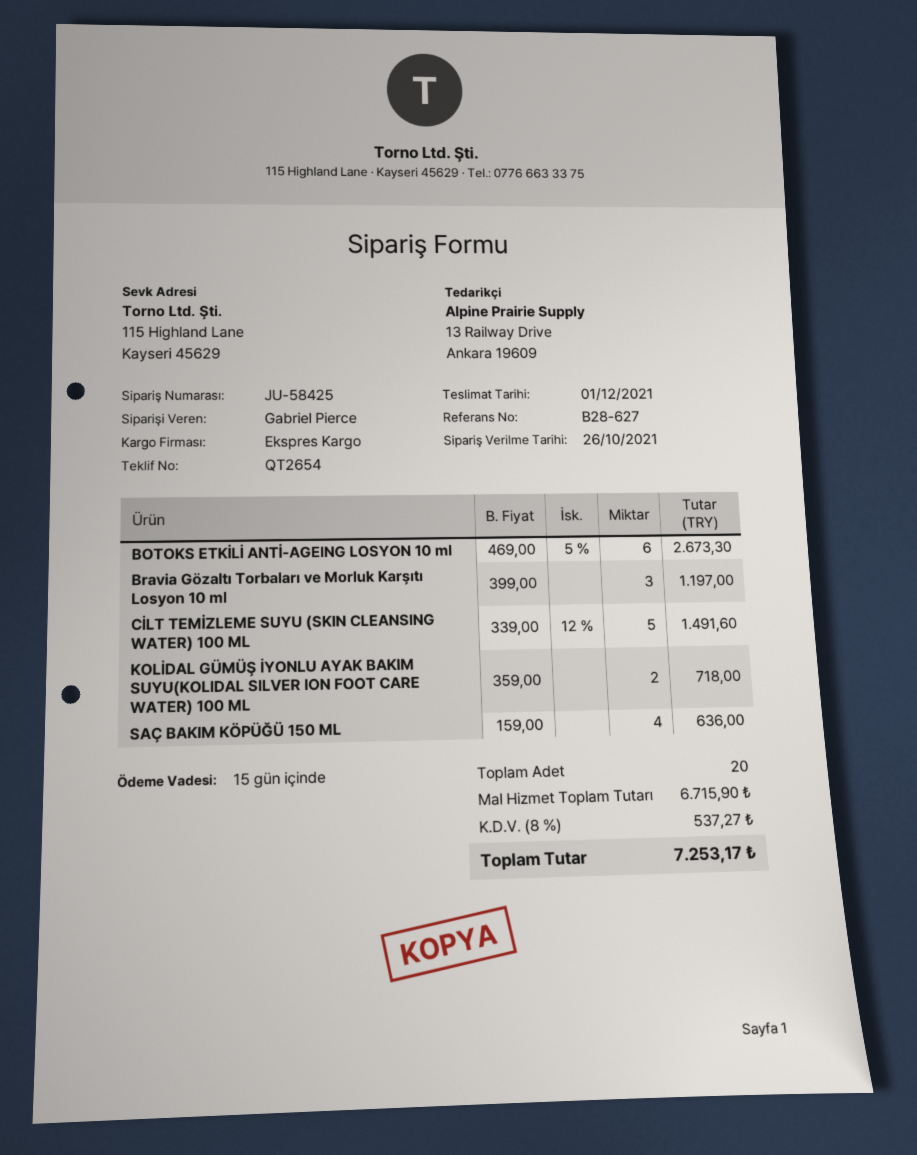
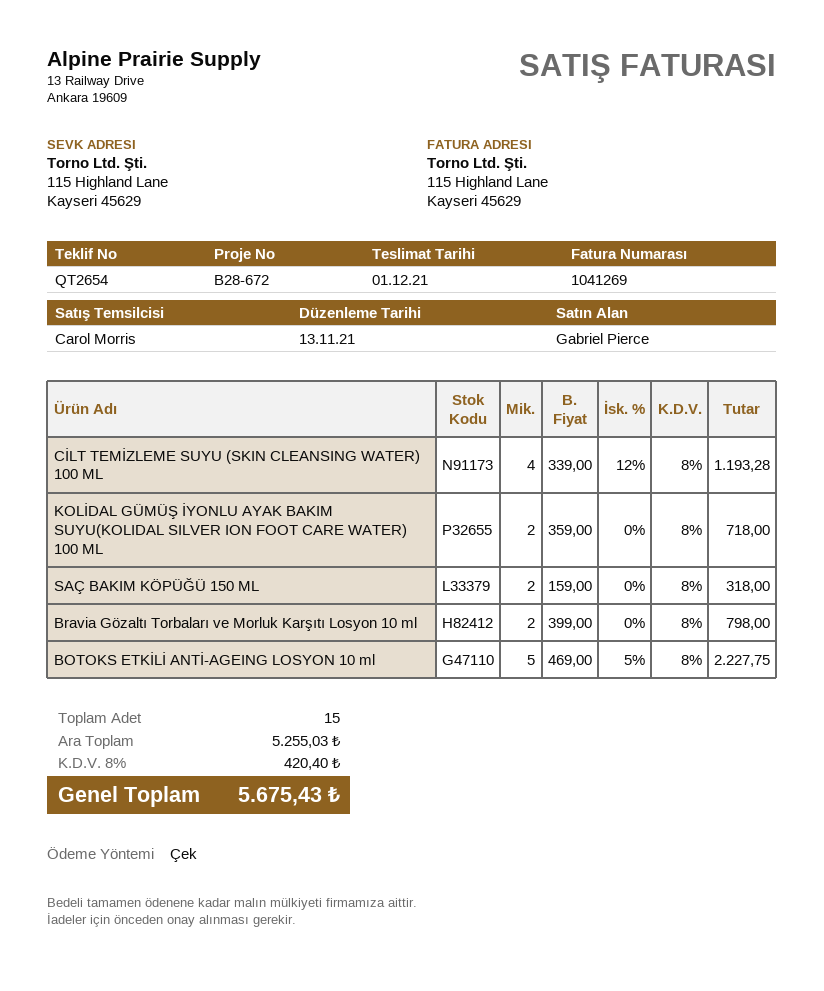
reference: B28-627 -> B28-672
BOTOKS ETKİLİ ANTİ-AGEING LOSYON 10 ml: 6 x 469.00 - 5% = 2673.30 -> 5 x 469.00 - 5% = 2227.75
Bravia Gözaltı Torbaları ve Morluk Karşıtı Losyon 10 ml: 3 x 399.00 = 1197.00 -> 2 x 399.00 = 798.00
CİLT TEMİZLEME SUYU (SKIN CLEANSING WATER) 100 ML: 5 x 339.00 - 12% = 1491.60 -> 4 x 339.00 - 12% = 1193.28
SAÇ BAKIM KÖPÜĞÜ 150 ML: 4 x 159.00 = 636.00 -> 2 x 159.00 = 318.00
total quantity: 20 -> 15
subtotal: 6715.90 -> 5255.03
tax: 8% = 537.27 -> 8% = 420.40
total: 7253.17 -> 5675.43

